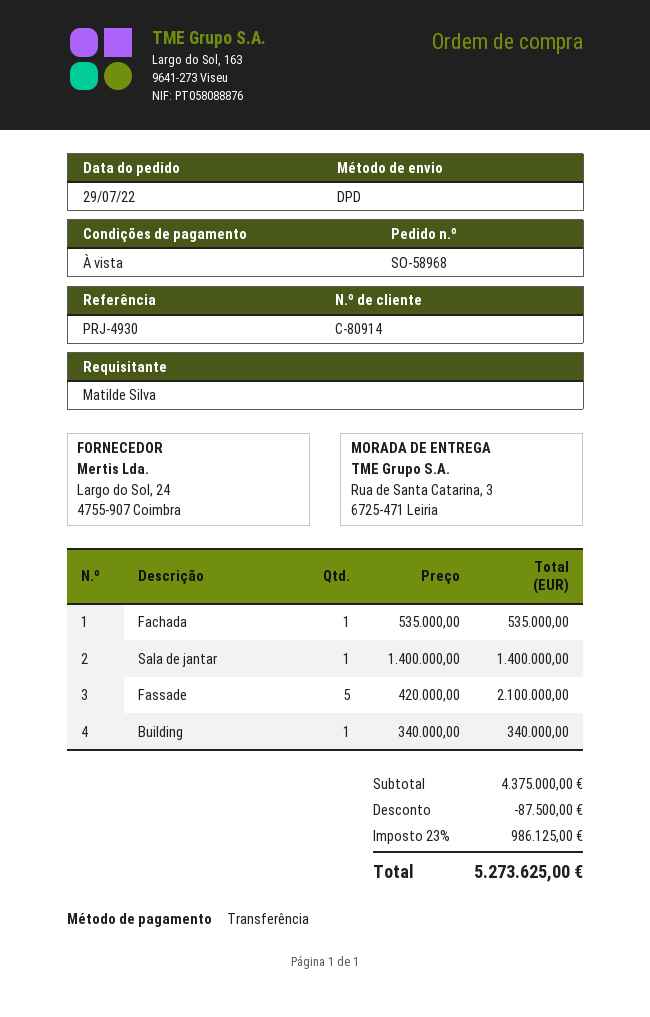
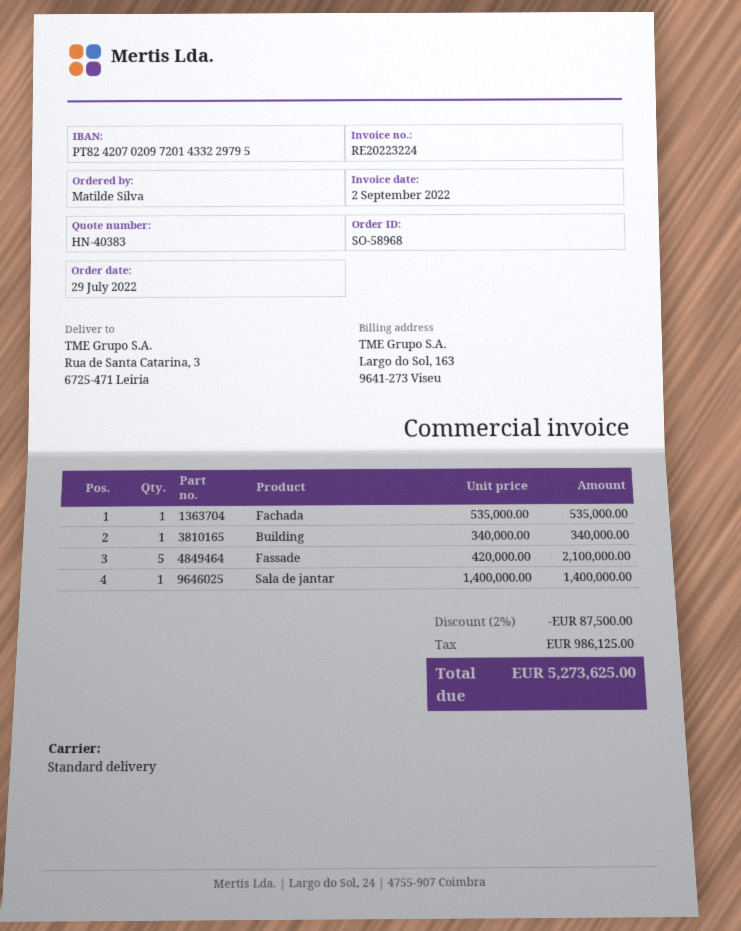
shipping method: DPD -> standard

